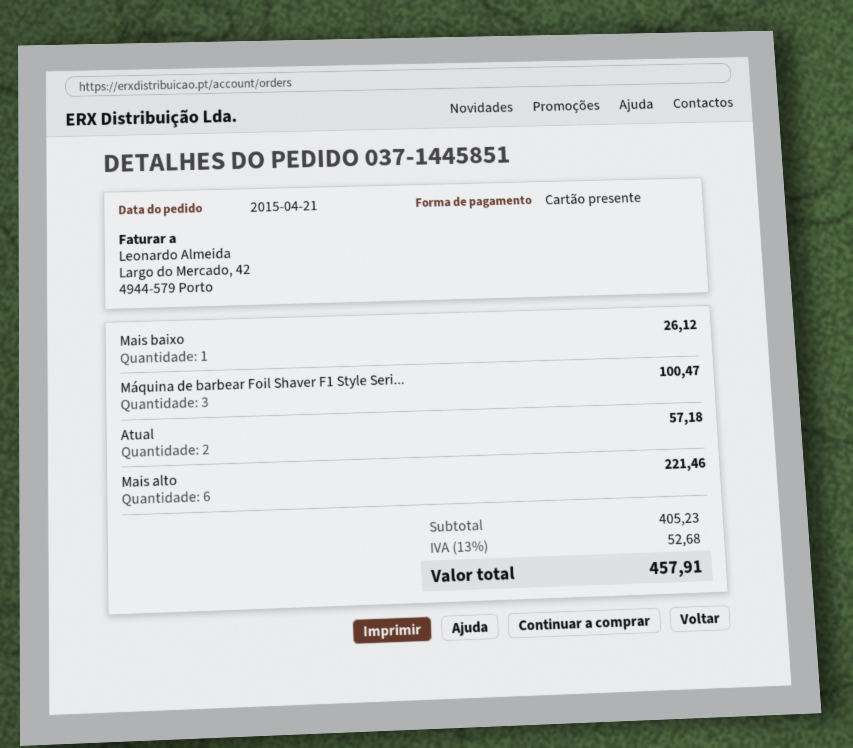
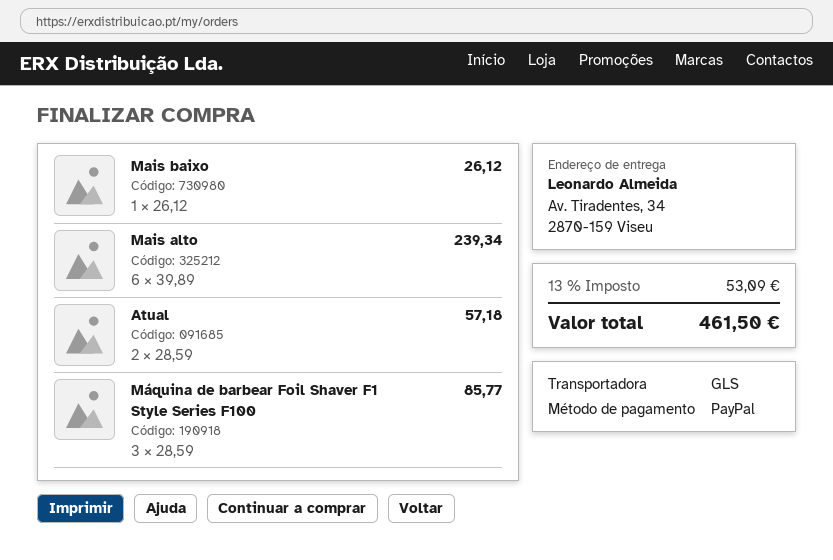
payment method: gift card -> PayPal
Máquina de barbear Foil Shaver F1 Style Seri...: 3 for 100.47 -> 3 for 85.77
Mais alto: 6 for 221.46 -> 6 for 239.34
tax: 13% = 52.68 -> 13% = 53.09
total: 457.91 -> 461.50

